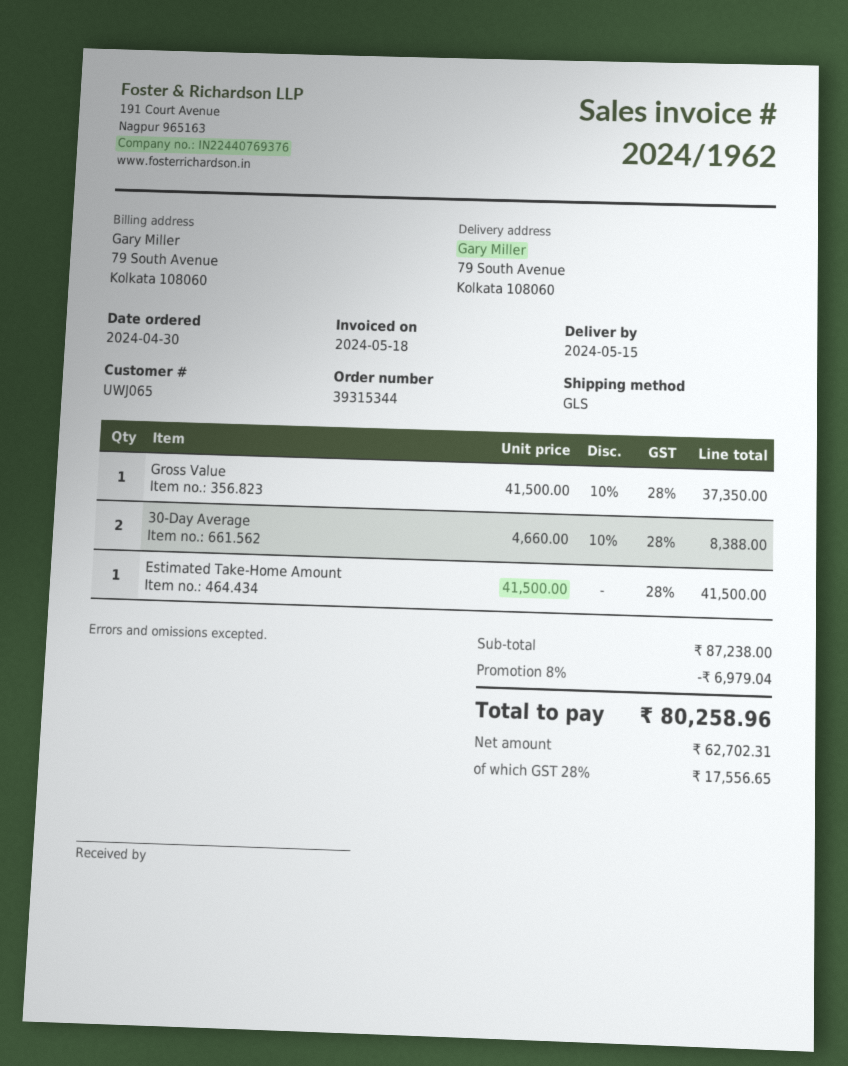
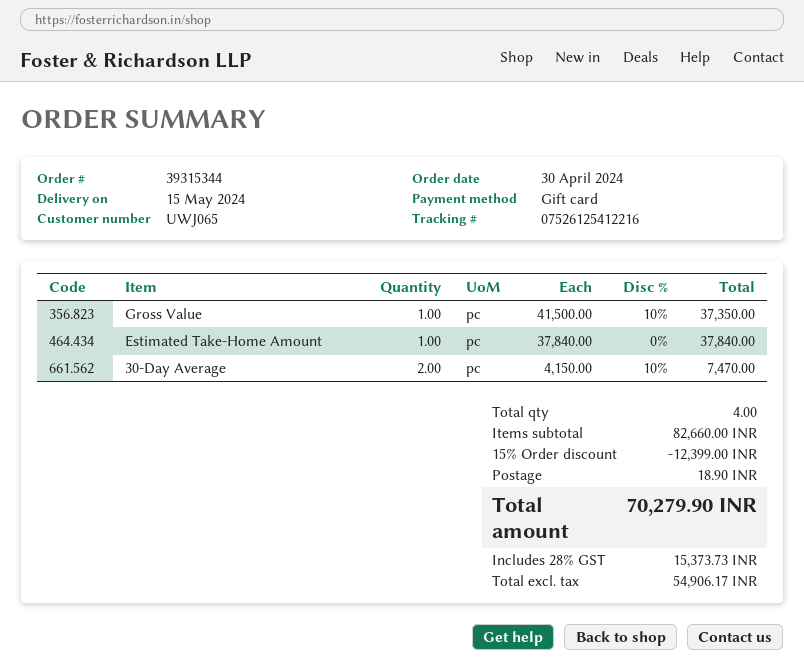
30-Day Average: 2 x 4660.00 - 10% = 8388.00 -> 2 x 4150.00 - 10% = 7470.00
Estimated Take-Home Amount: 1 x 41500.00 = 41500.00 -> 1 x 37840.00 = 37840.00
subtotal: 87238.00 -> 82660.00
discount: 8% = 6979.04 -> 15% = 12399.00
shipping: none -> 18.90
net: 62702.31 -> 54906.17
tax: 28% = 17556.65 -> 28% = 15373.73
total: 80258.96 -> 70279.90

